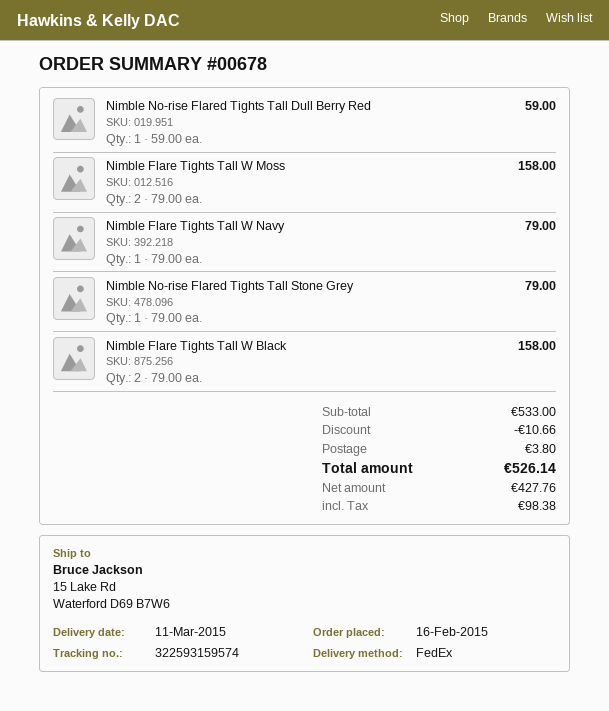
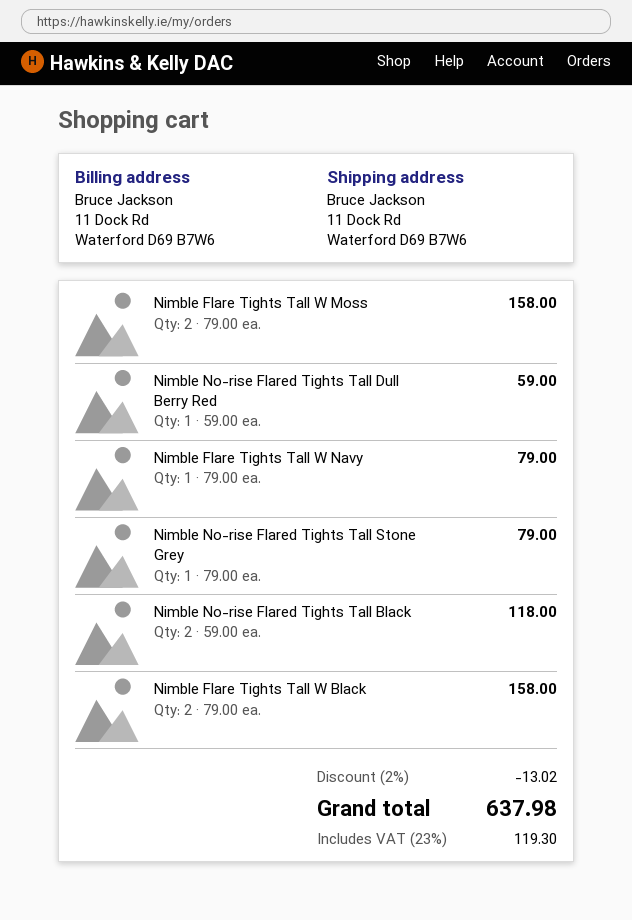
ship to: 15 Lake Rd, Waterford D69 B7W6 -> 11 Dock Rd, Waterford D69 B7W6
Nimble No-rise Flared Tights Tall Black: none -> 2 x 59.00 = 118.00
discount: 10.66 -> 13.02
shipping: 3.80 -> none
tax: 98.38 -> 119.30
total: 526.14 -> 637.98

